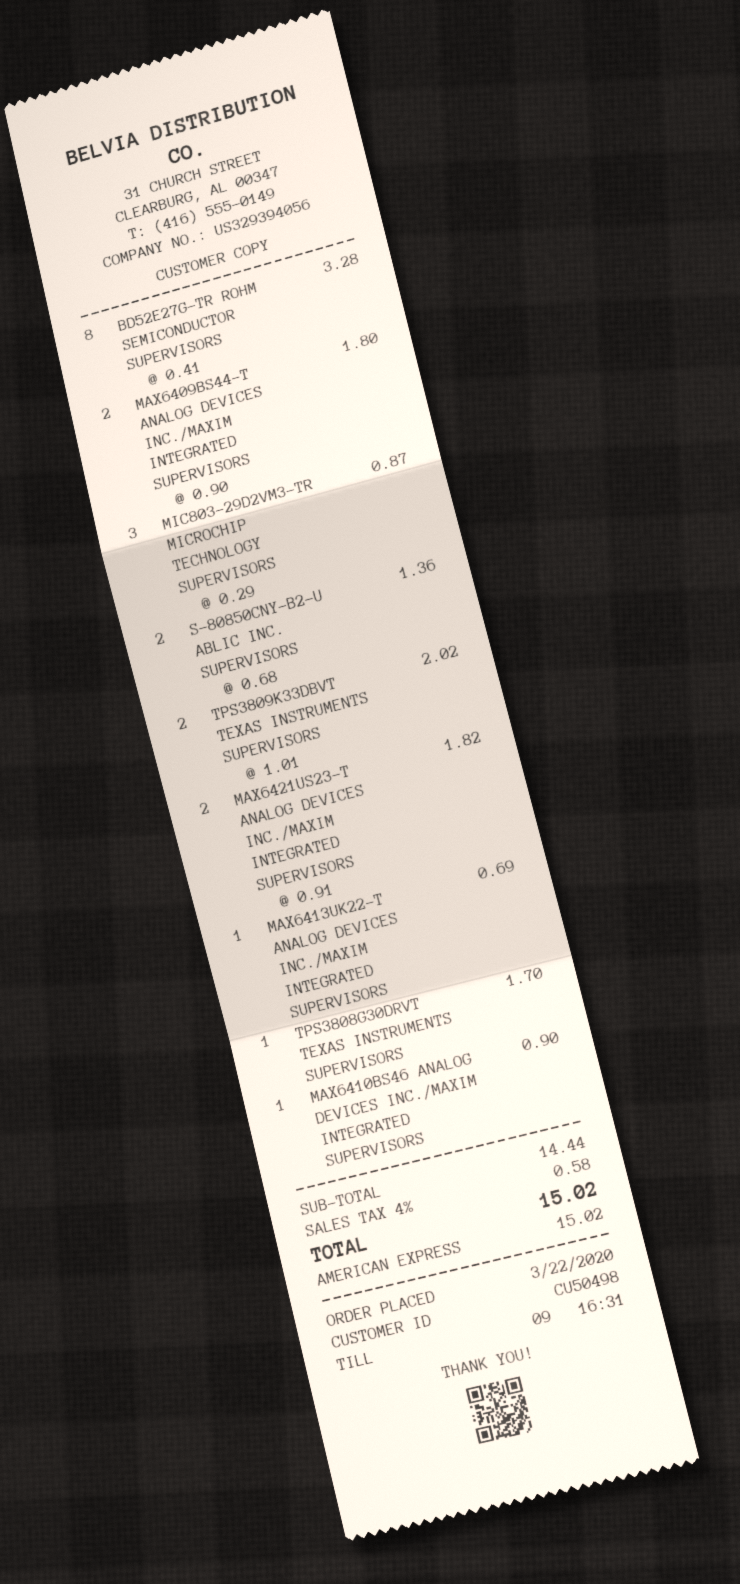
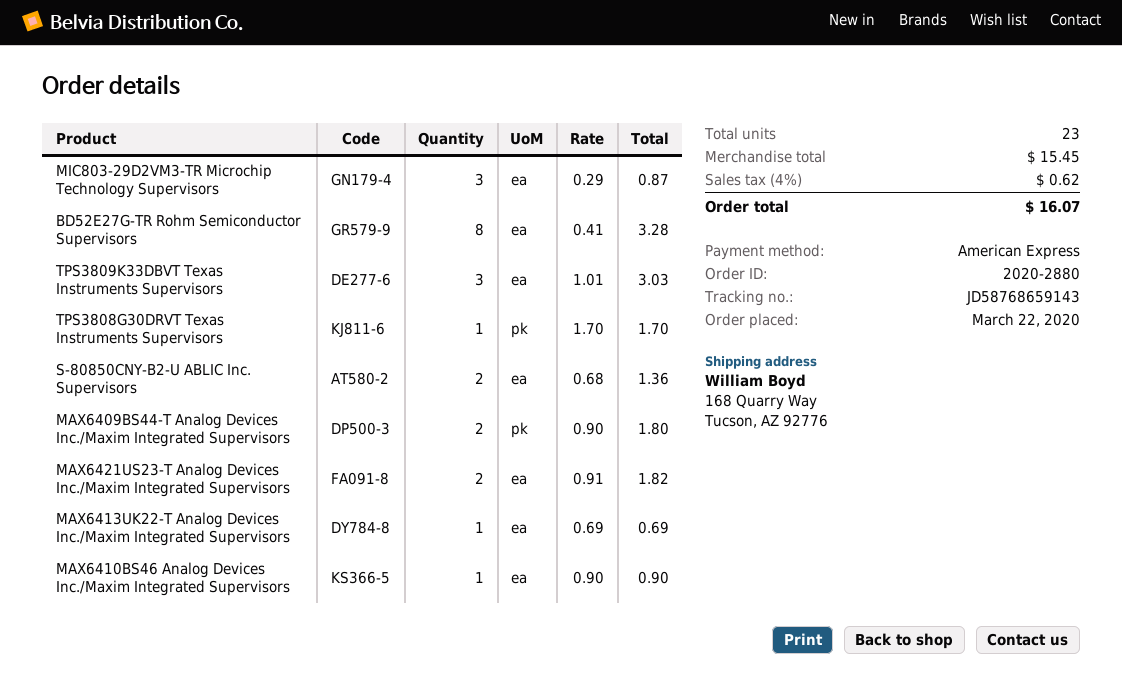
TPS3809K33DBVT TEXAS INSTRUMENTS SUPERVISORS: 2 x 1.01 = 2.02 -> 3 x 1.01 = 3.03
subtotal: 14.44 -> 15.45
tax: 4% = 0.58 -> 4% = 0.62
total: 15.02 -> 16.07

